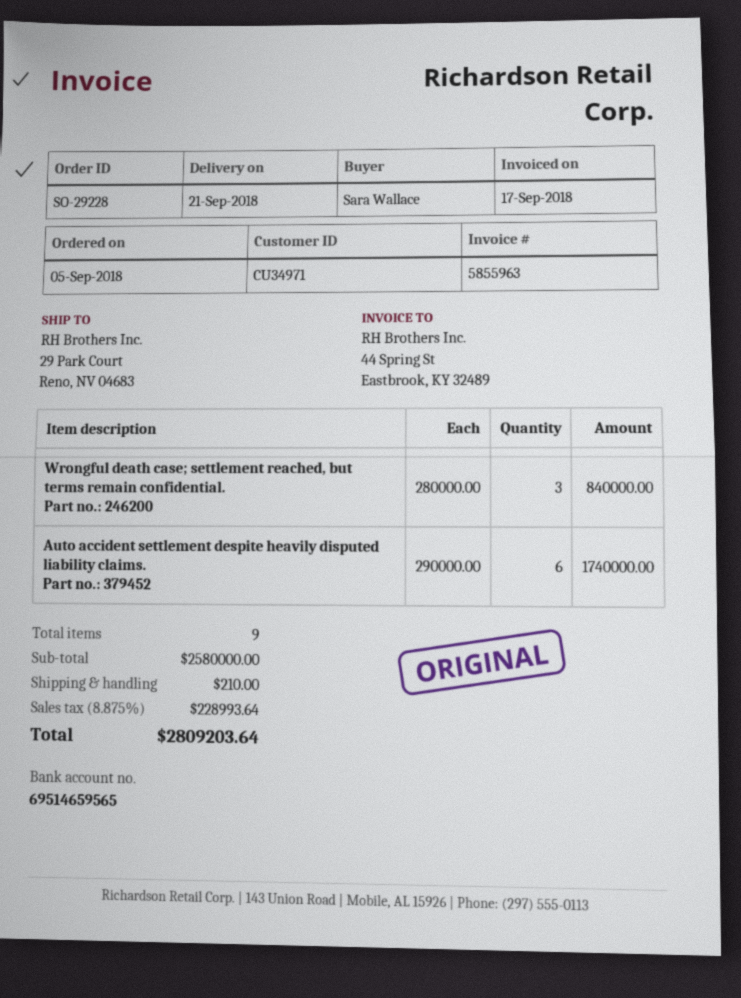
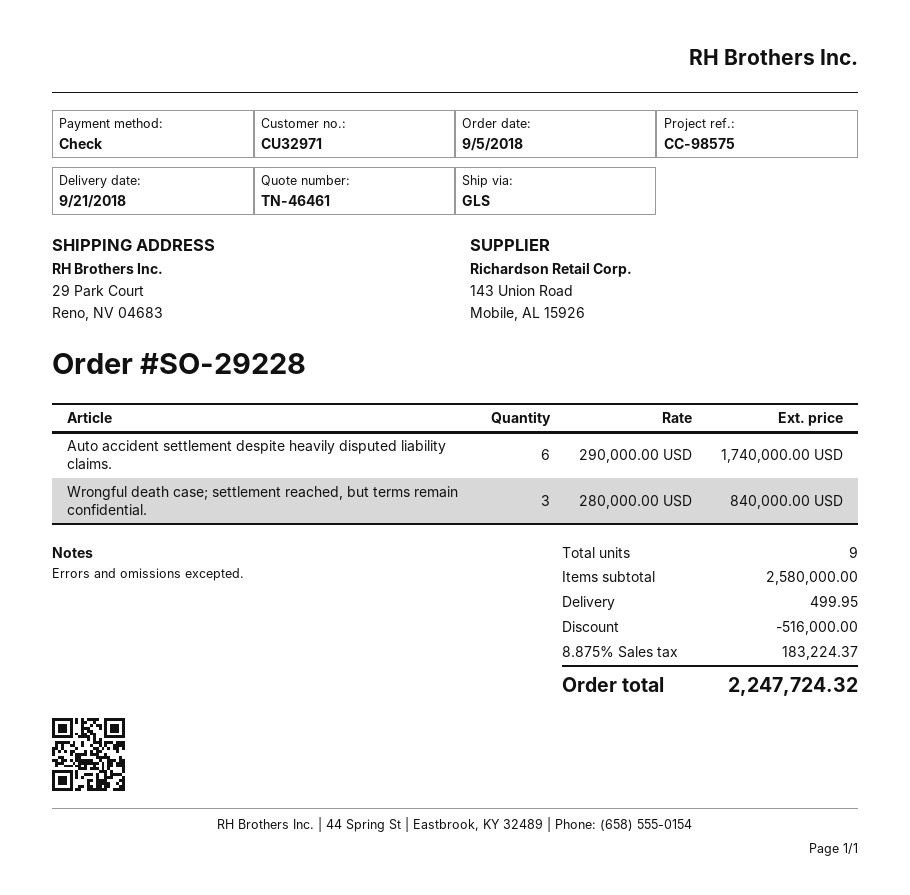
customer number: CU34971 -> CU32971
discount: none -> 516000.00
shipping: 210.00 -> 499.95
tax: 8.875% = 228993.64 -> 8.875% = 183224.37
total: 2809203.64 -> 2247724.32

